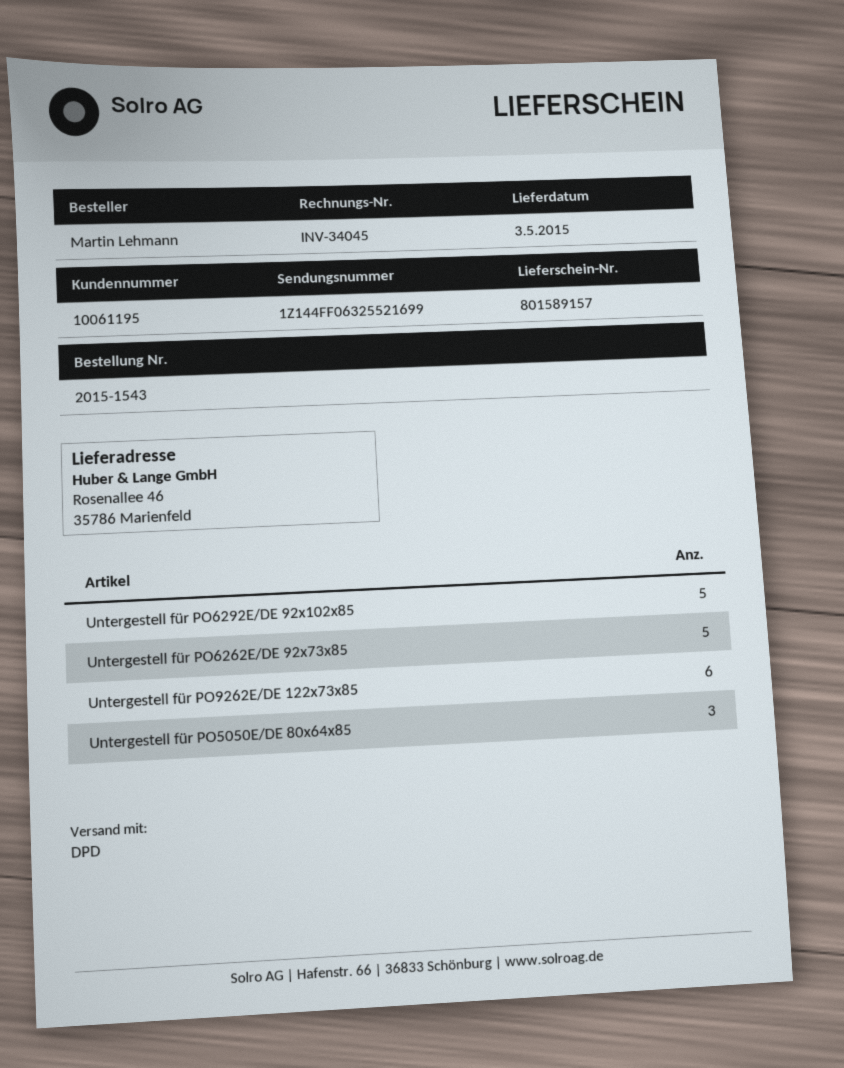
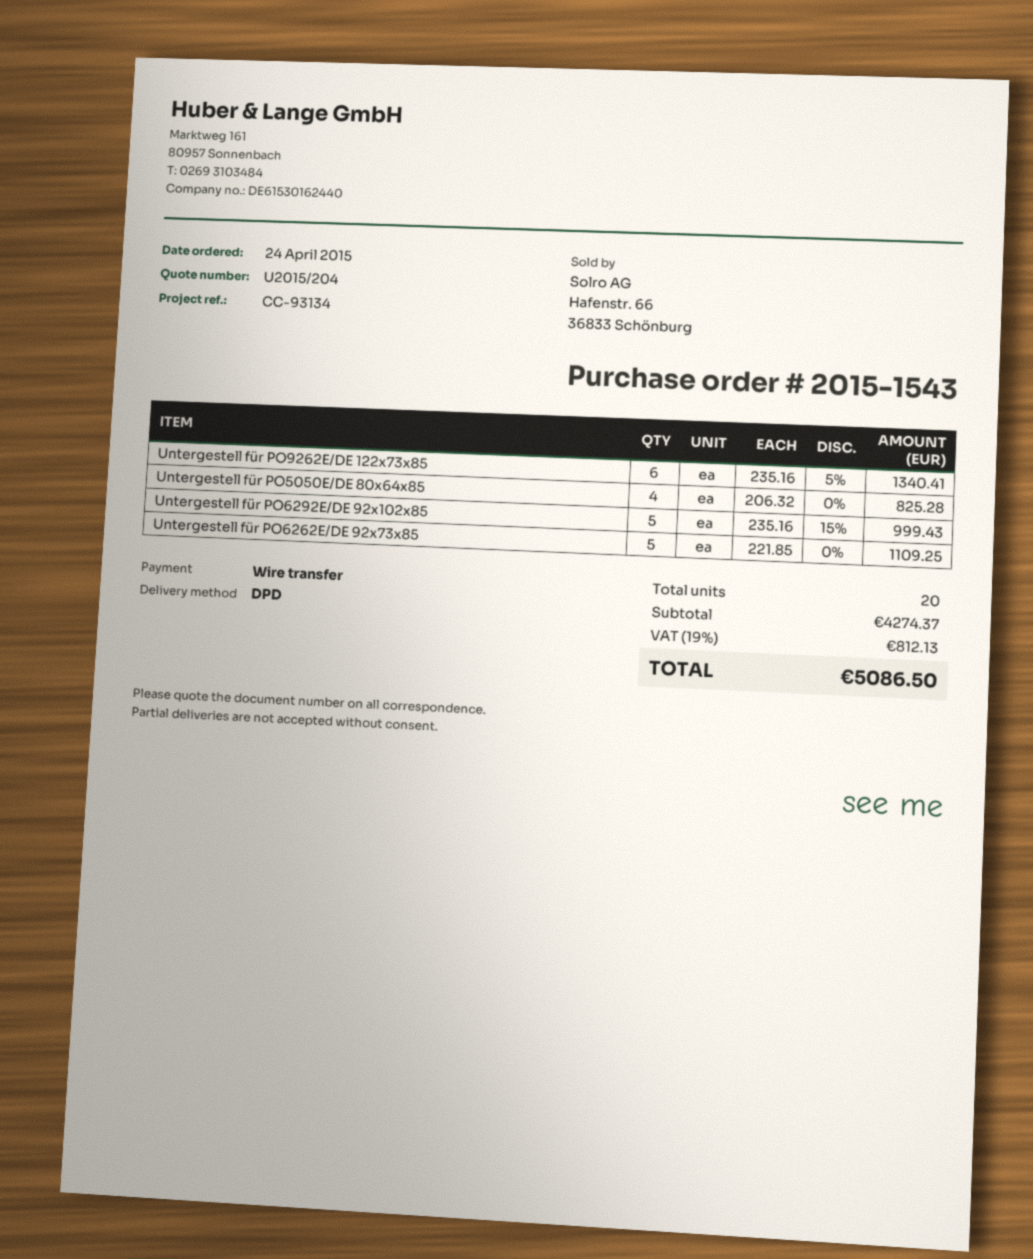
Untergestell für PO5050E/DE 80x64x85: 3 -> 4

